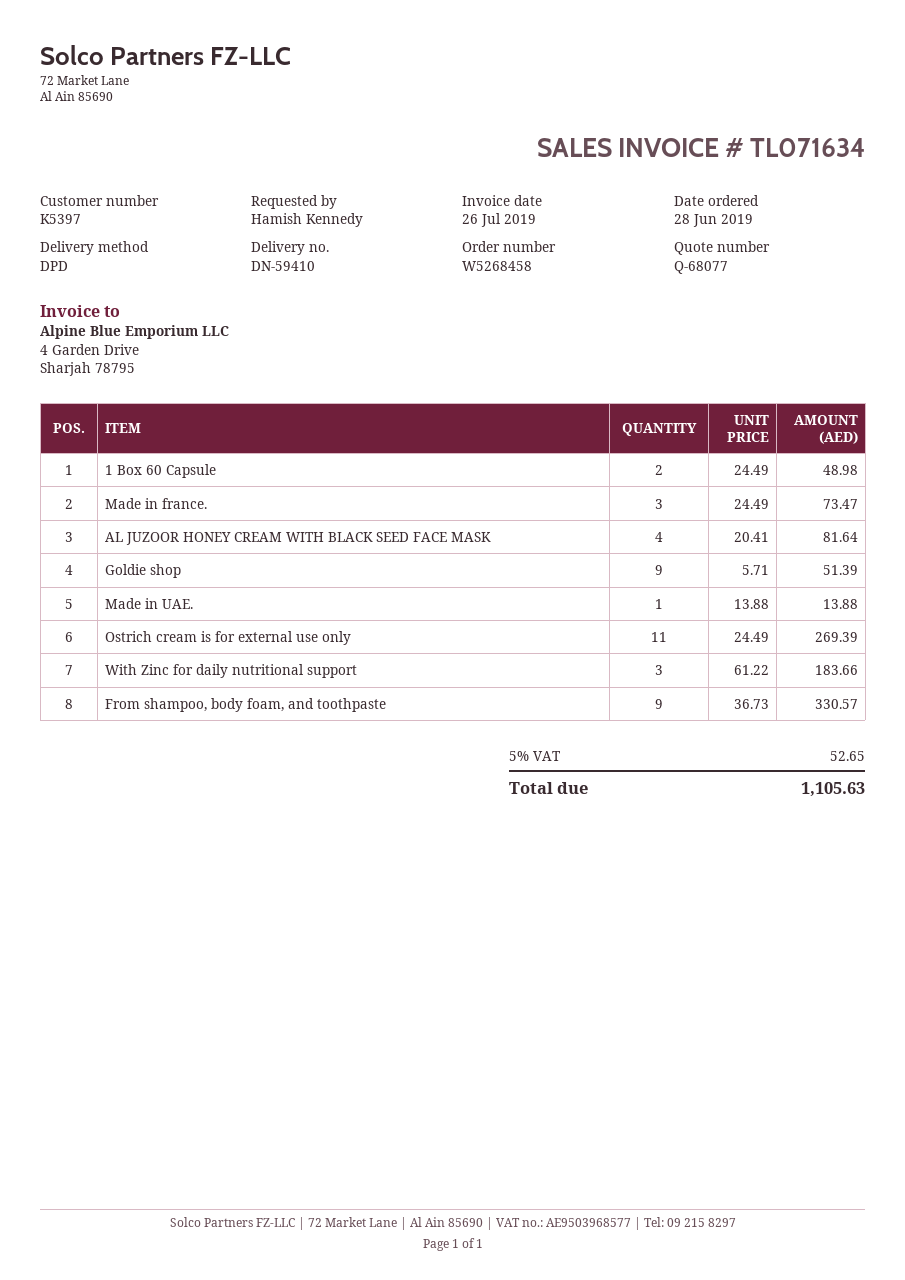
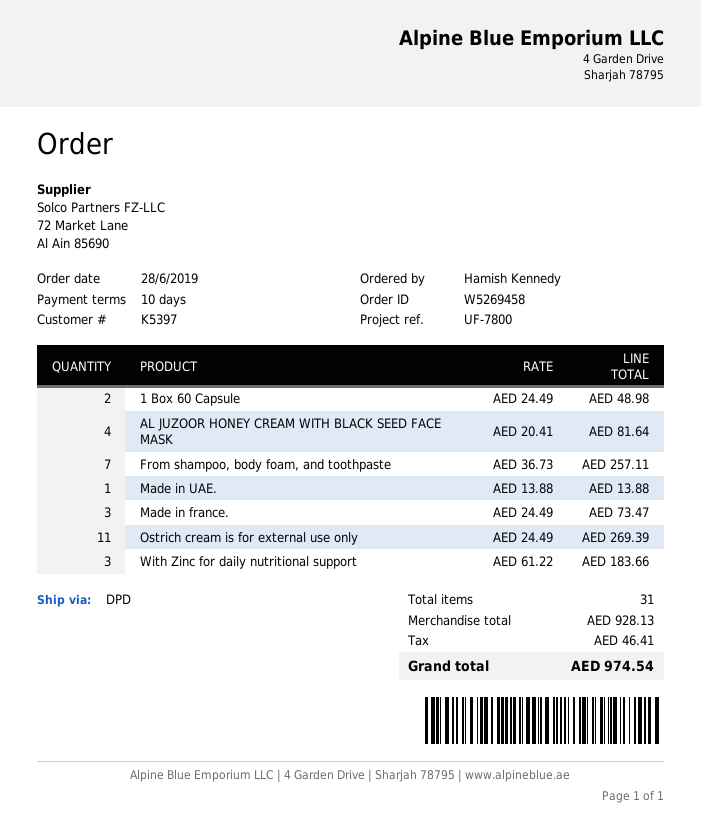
order number: W5268458 -> W5269458
Goldie shop: 9 x 5.71 = 51.39 -> none
From shampoo, body foam, and toothpaste: 9 x 36.73 = 330.57 -> 7 x 36.73 = 257.11
tax: 52.65 -> 46.41
total: 1105.63 -> 974.54

